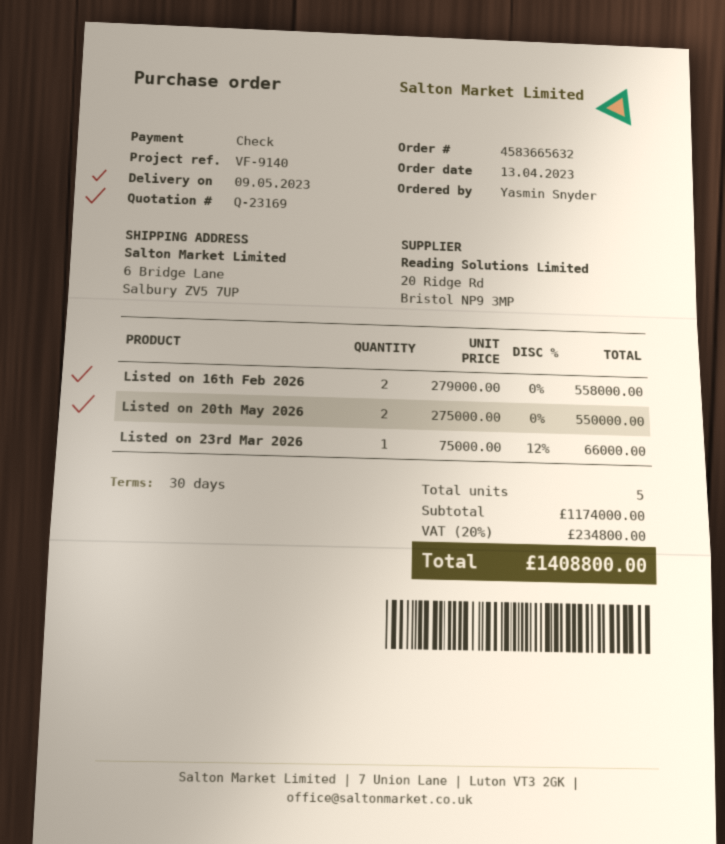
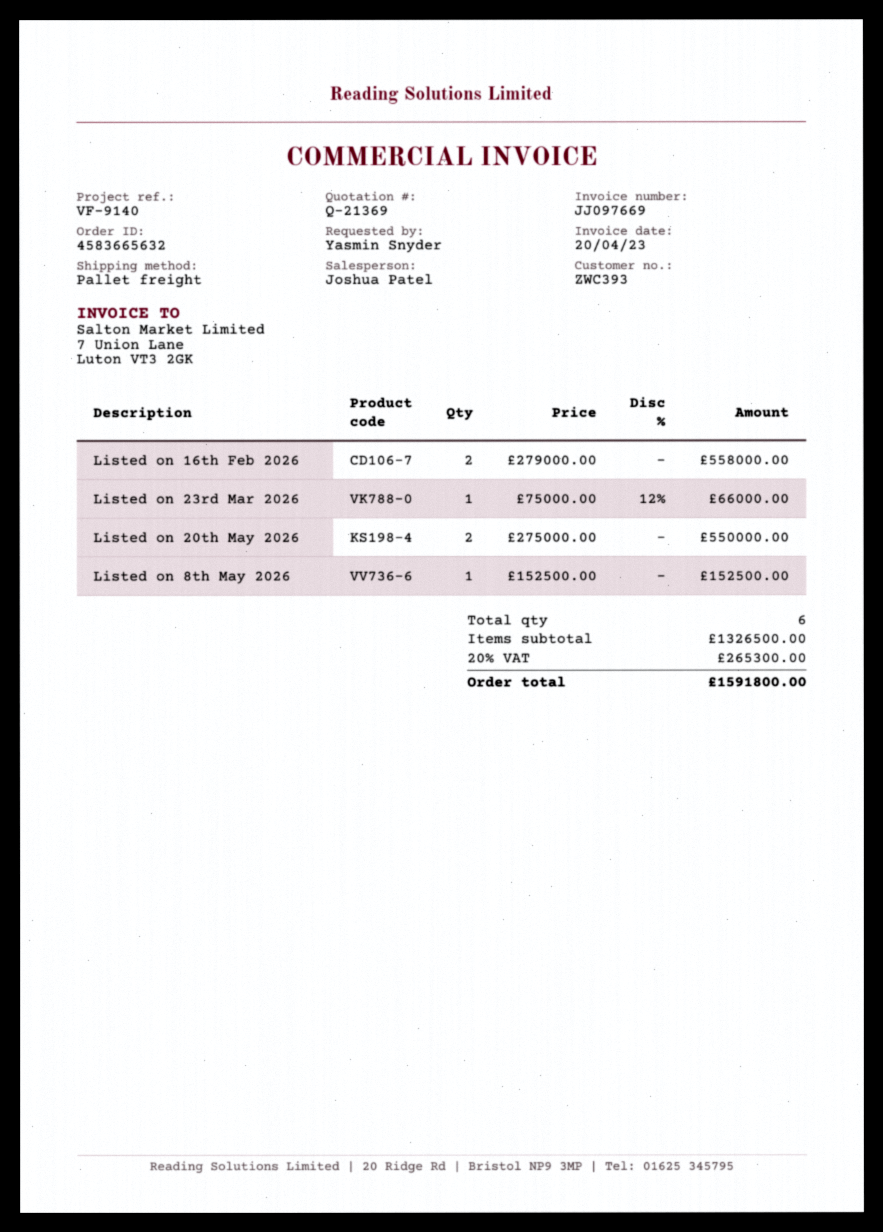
quote number: Q-23169 -> Q-21369
Listed on 8th May 2026: none -> 1 x 152500.00 = 152500.00
total quantity: 5 -> 6
subtotal: 1174000.00 -> 1326500.00
tax: 20% = 234800.00 -> 20% = 265300.00
total: 1408800.00 -> 1591800.00

